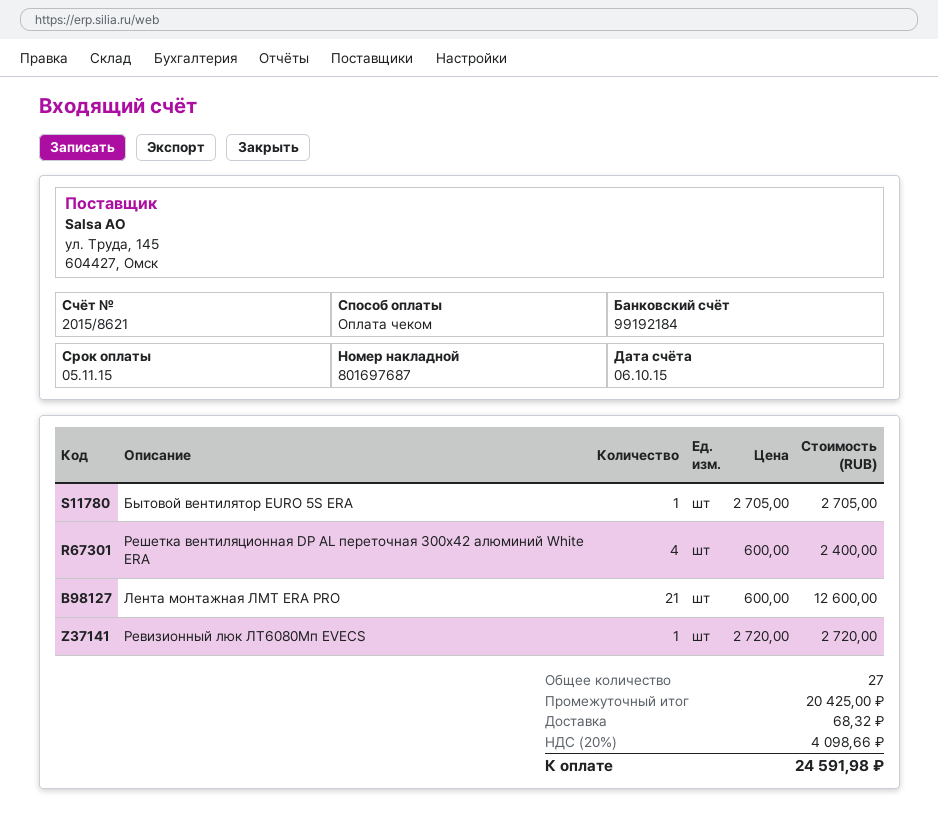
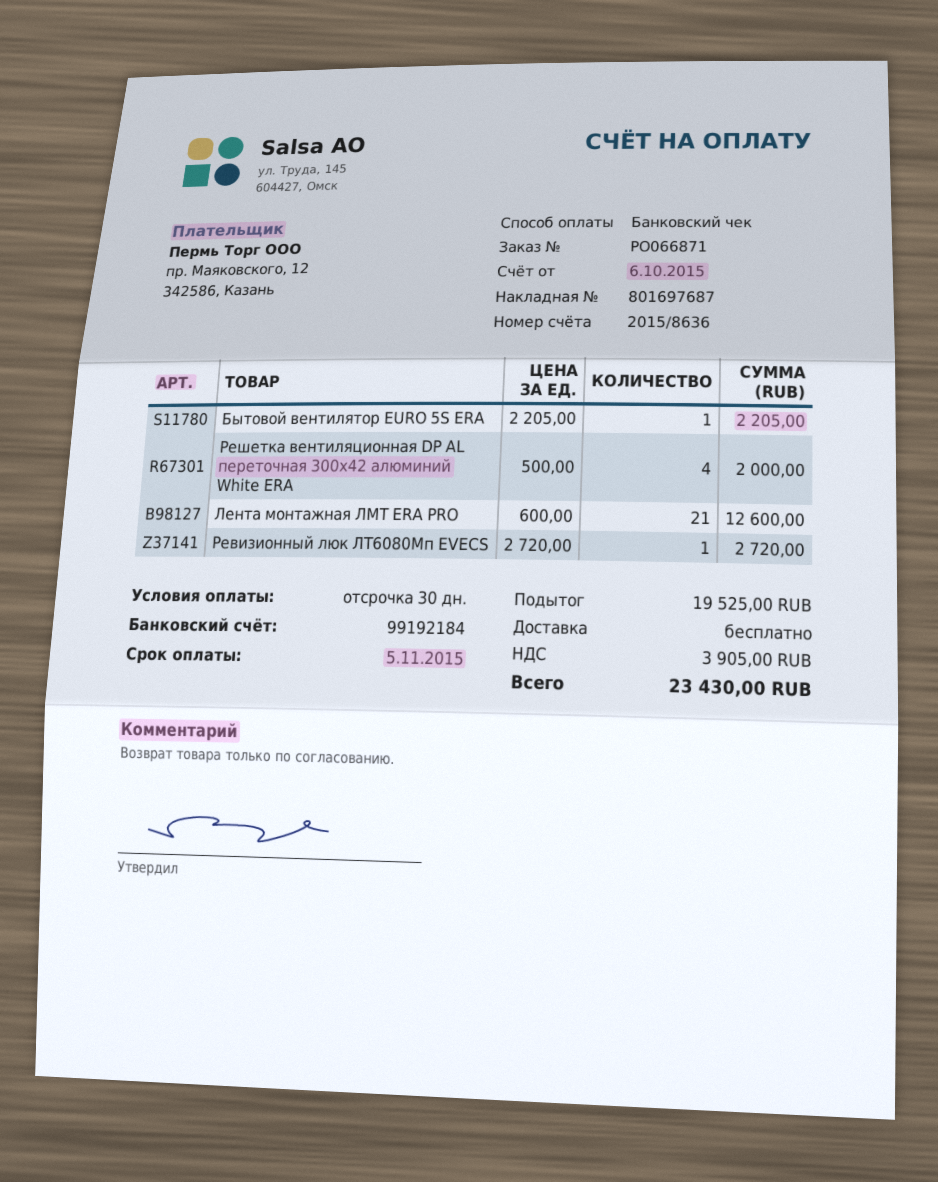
invoice number: 2015/8621 -> 2015/8636
Бытовой вентилятор EURO 5S ERA: 1 x 2705.00 = 2705.00 -> 1 x 2205.00 = 2205.00
Решетка вентиляционная DP AL переточная 300x42 алюминий White ERA: 4 x 600.00 = 2400.00 -> 4 x 500.00 = 2000.00
subtotal: 20425.00 -> 19525.00
shipping: 68.32 -> 0.00
tax: 4098.66 -> 3905.00
total: 24591.98 -> 23430.00

